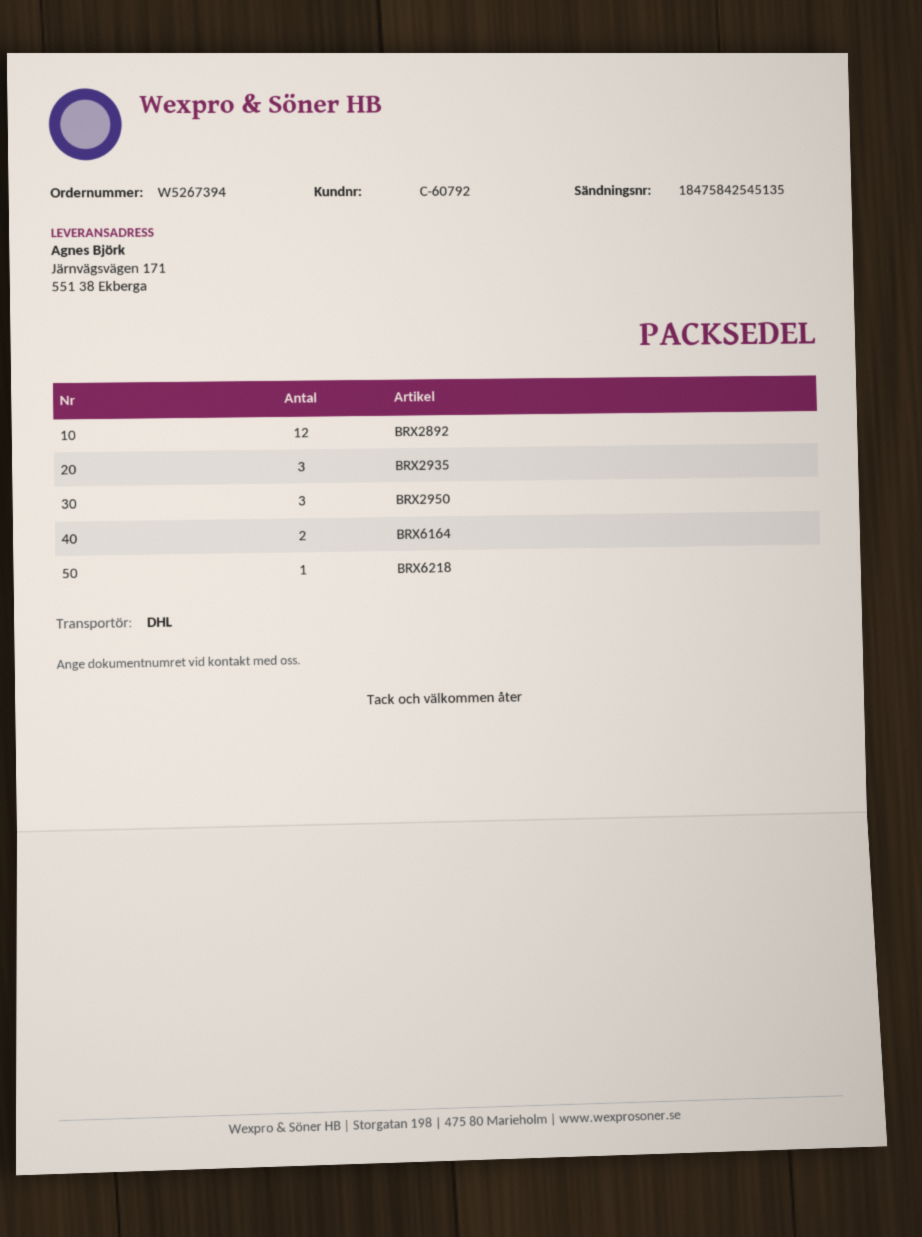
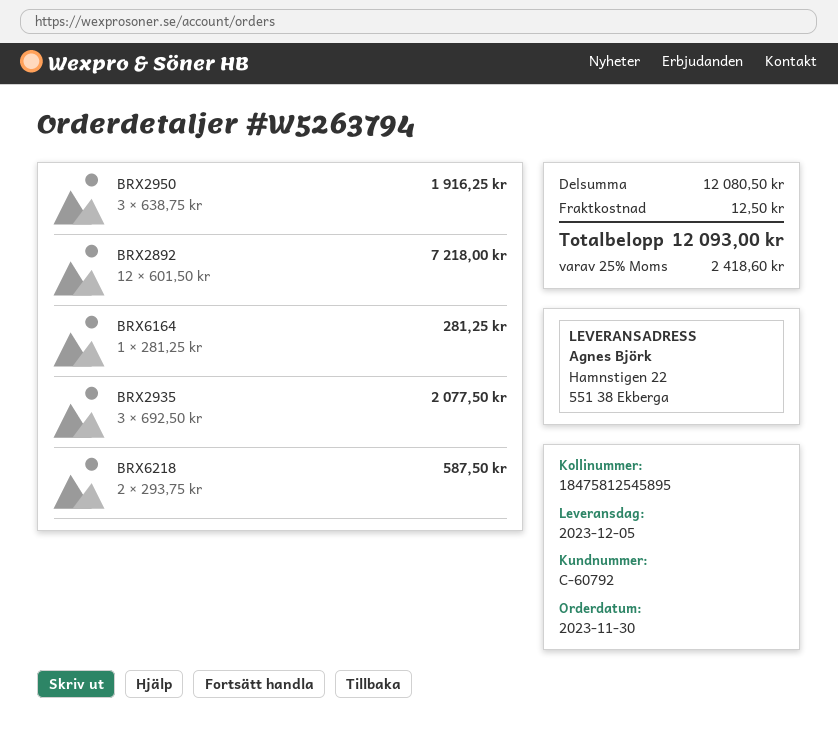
order number: W5267394 -> W5263794
tracking number: 18475842545135 -> 18475812545895
ship to: Järnvägsvägen 171, 551 38 Ekberga -> Hamnstigen 22, 551 38 Ekberga
BRX6164: 2 -> 1
BRX6218: 1 -> 2

